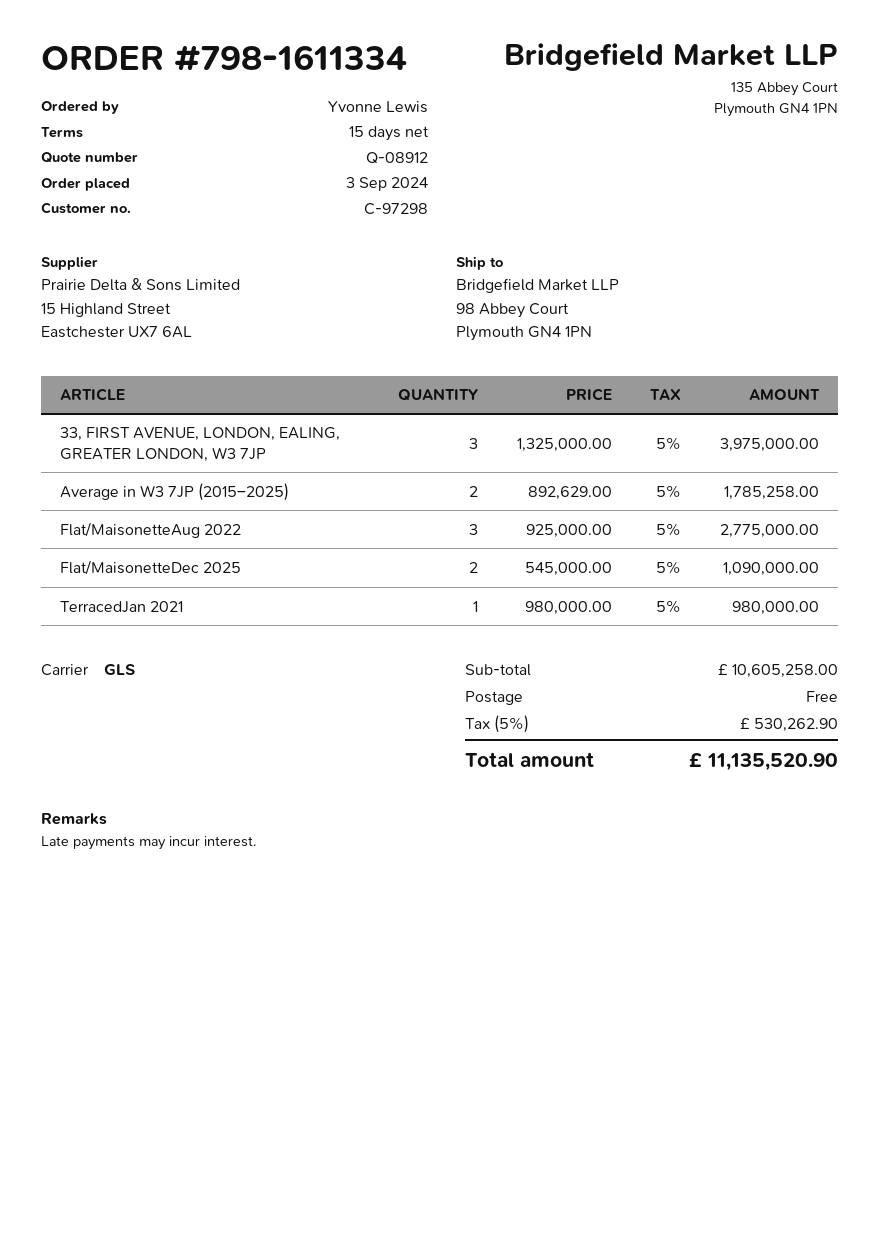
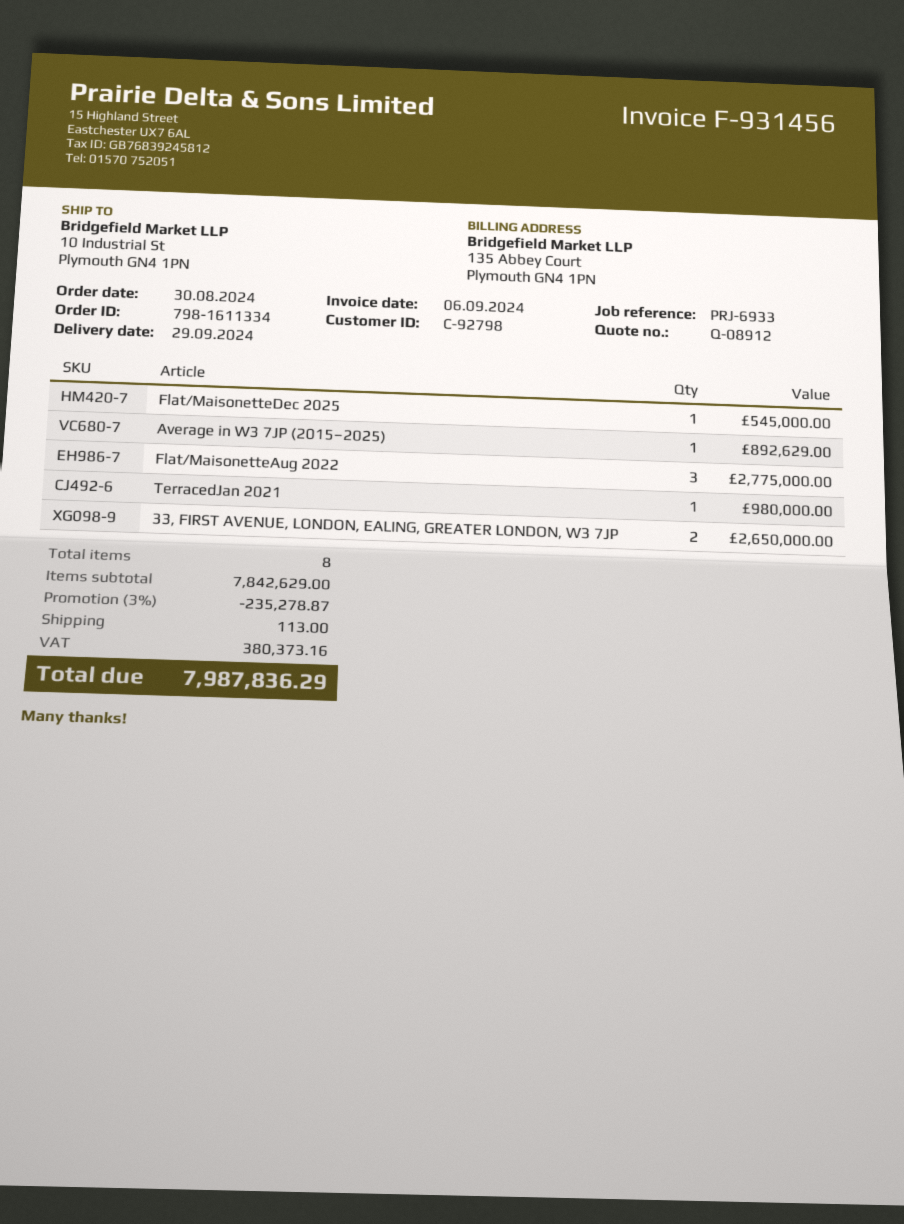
order date: 2024-09-03 -> 2024-08-30
customer number: C-97298 -> C-92798
ship to: 98 Abbey Court, Plymouth GN4 1PN -> 10 Industrial St, Plymouth GN4 1PN
33, FIRST AVENUE, LONDON, EALING, GREATER LONDON, W3 7JP: 3 for 3975000.00 -> 2 for 2650000.00
Average in W3 7JP (2015–2025): 2 for 1785258.00 -> 1 for 892629.00
Flat/MaisonetteDec 2025: 2 for 1090000.00 -> 1 for 545000.00
subtotal: 10605258.00 -> 7842629.00
discount: none -> 3% = 235278.87
shipping: 0.00 -> 113.00
tax: 530262.90 -> 380373.16
total: 11135520.90 -> 7987836.29

